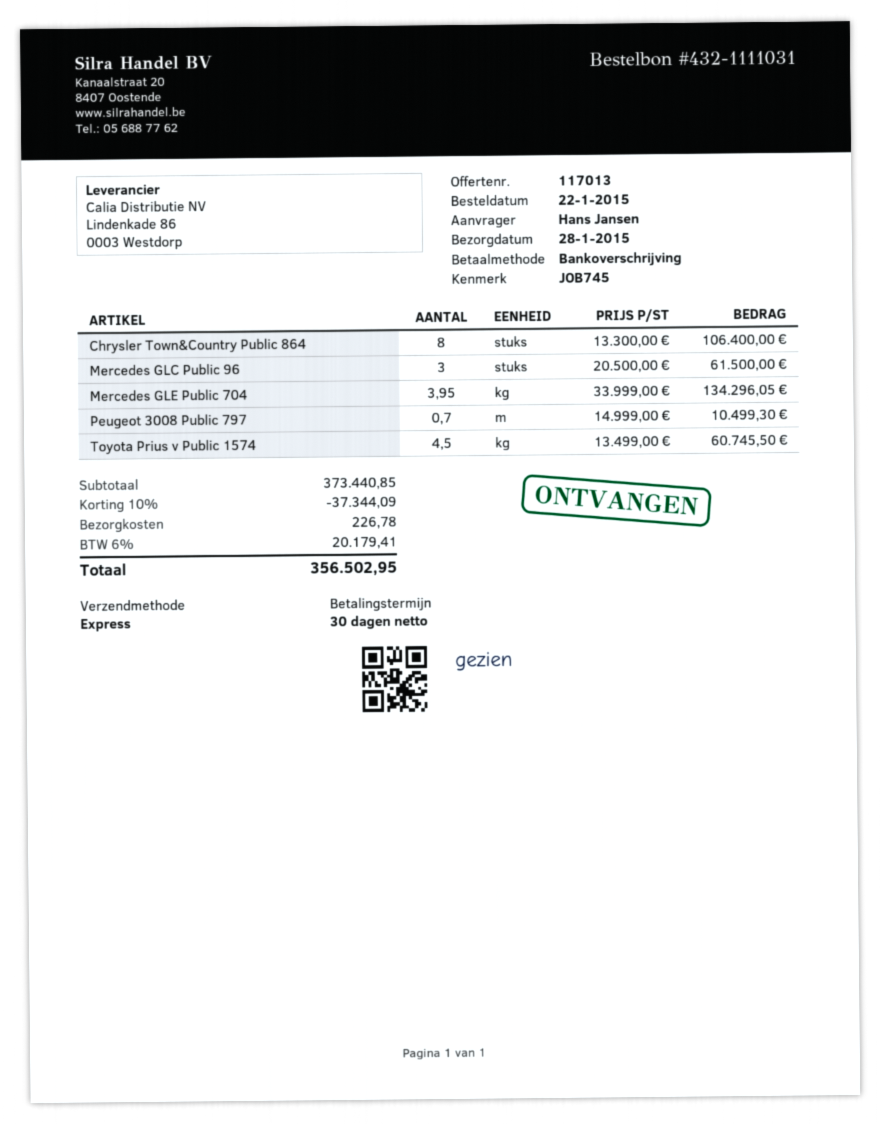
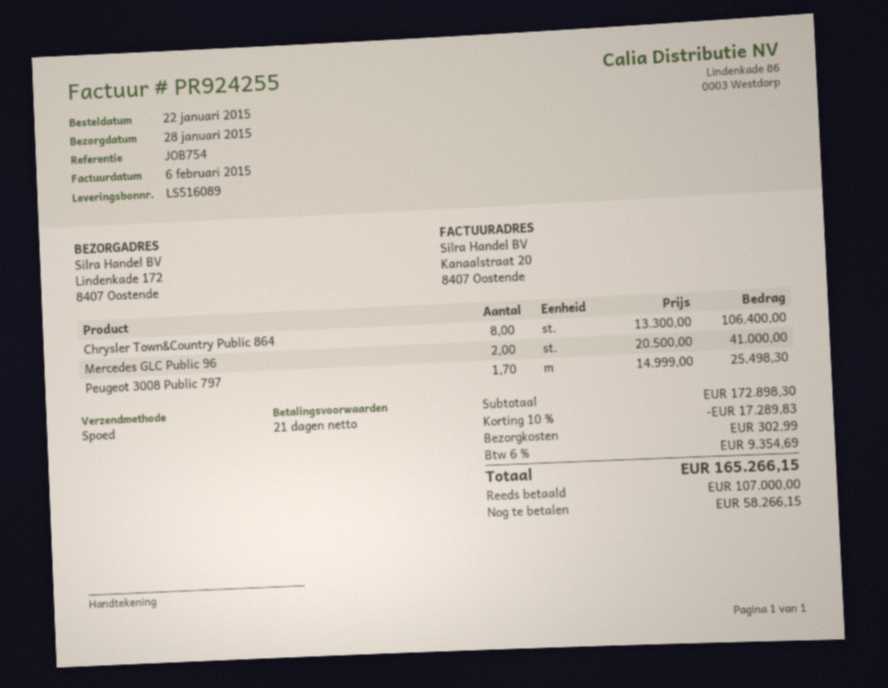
payment terms: 30 days -> 21 days
reference: JOB745 -> JOB754
Mercedes GLC Public 96: 3 x 20500.00 = 61500.00 -> 2 x 20500.00 = 41000.00
Mercedes GLE Public 704: 3.95 x 33999.00 = 134296.05 -> none
Peugeot 3008 Public 797: 0.7 x 14999.00 = 10499.30 -> 1.7 x 14999.00 = 25498.30
Toyota Prius v Public 1574: 4.5 x 13499.00 = 60745.50 -> none
subtotal: 373440.85 -> 172898.30
discount: 10% = 37344.09 -> 10% = 17289.83
shipping: 226.78 -> 302.99
tax: 6% = 20179.41 -> 6% = 9354.69
total: 356502.95 -> 165266.15

